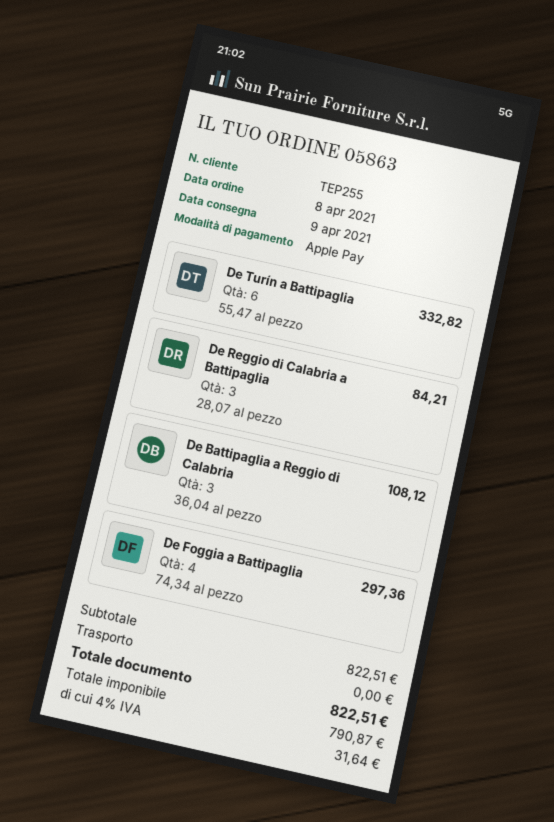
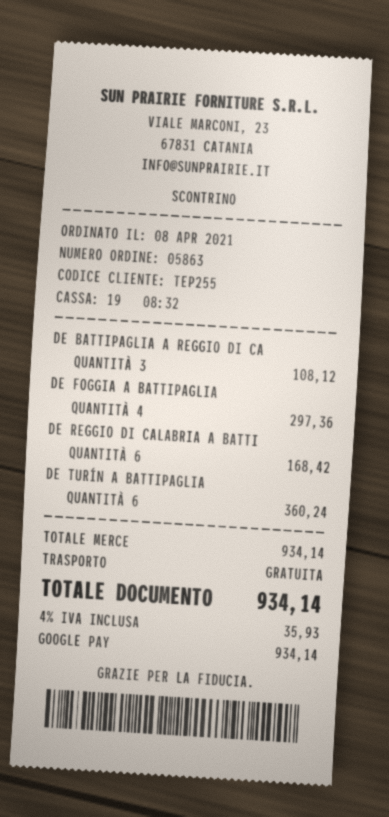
payment method: Apple Pay -> Google Pay
De Turín a Battipaglia: 6 for 332.82 -> 6 for 360.24
De Reggio di Calabria a Battipaglia: 3 for 84.21 -> 6 for 168.42
subtotal: 822.51 -> 934.14
tax: 4% = 31.64 -> 4% = 35.93
total: 822.51 -> 934.14

